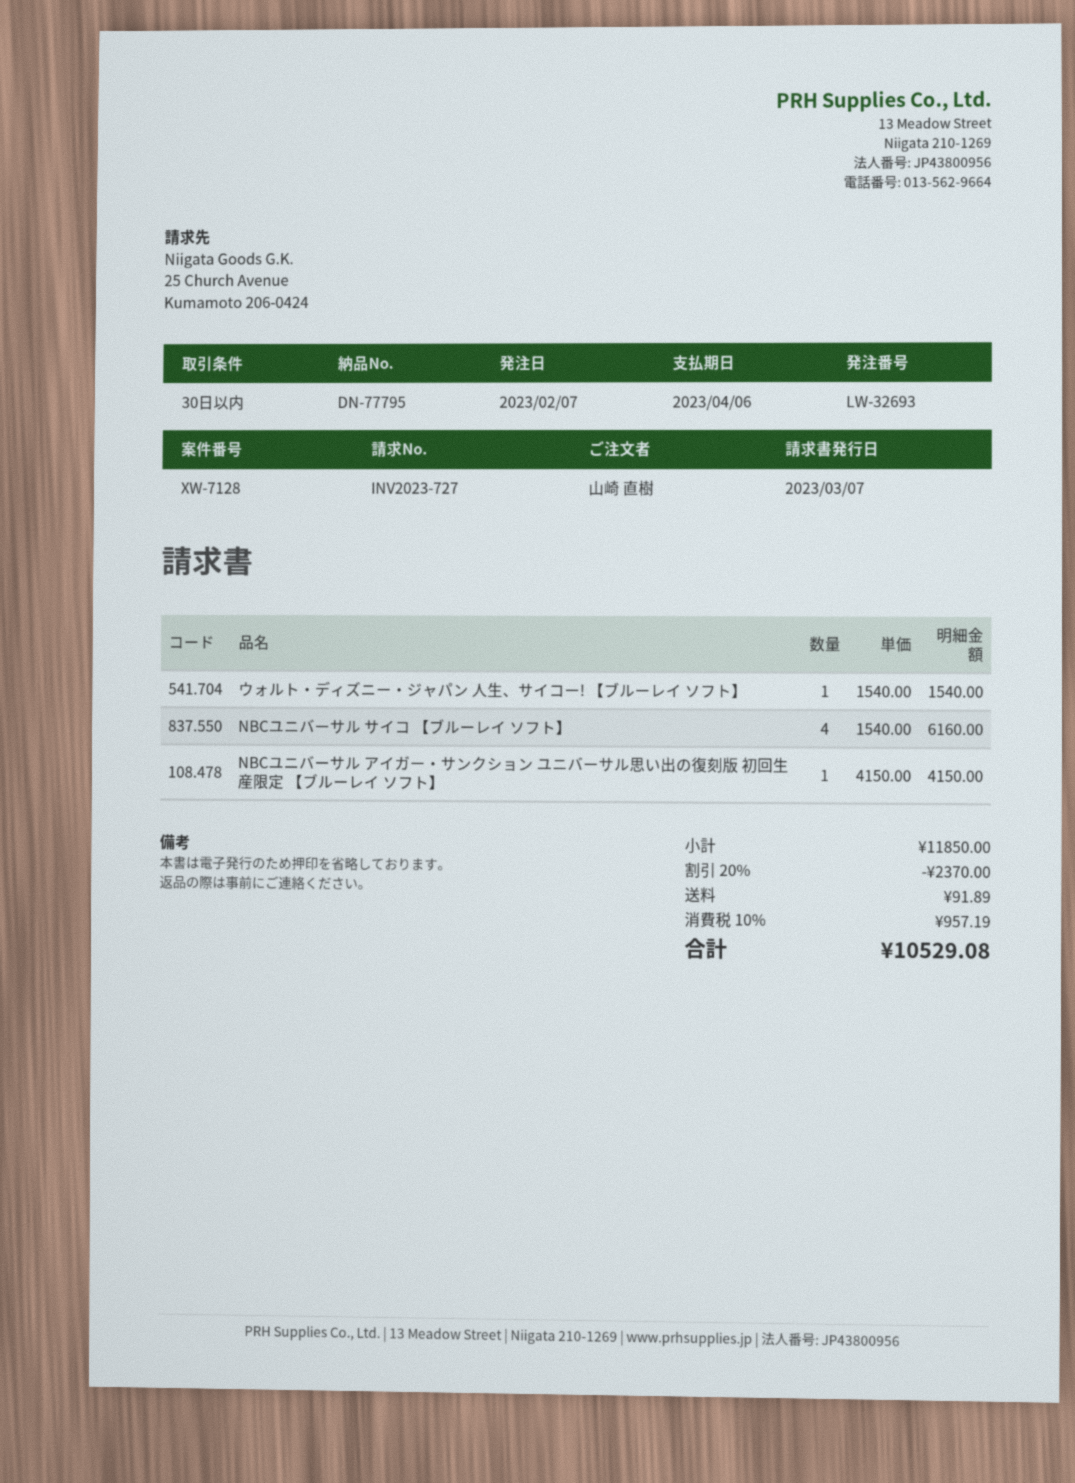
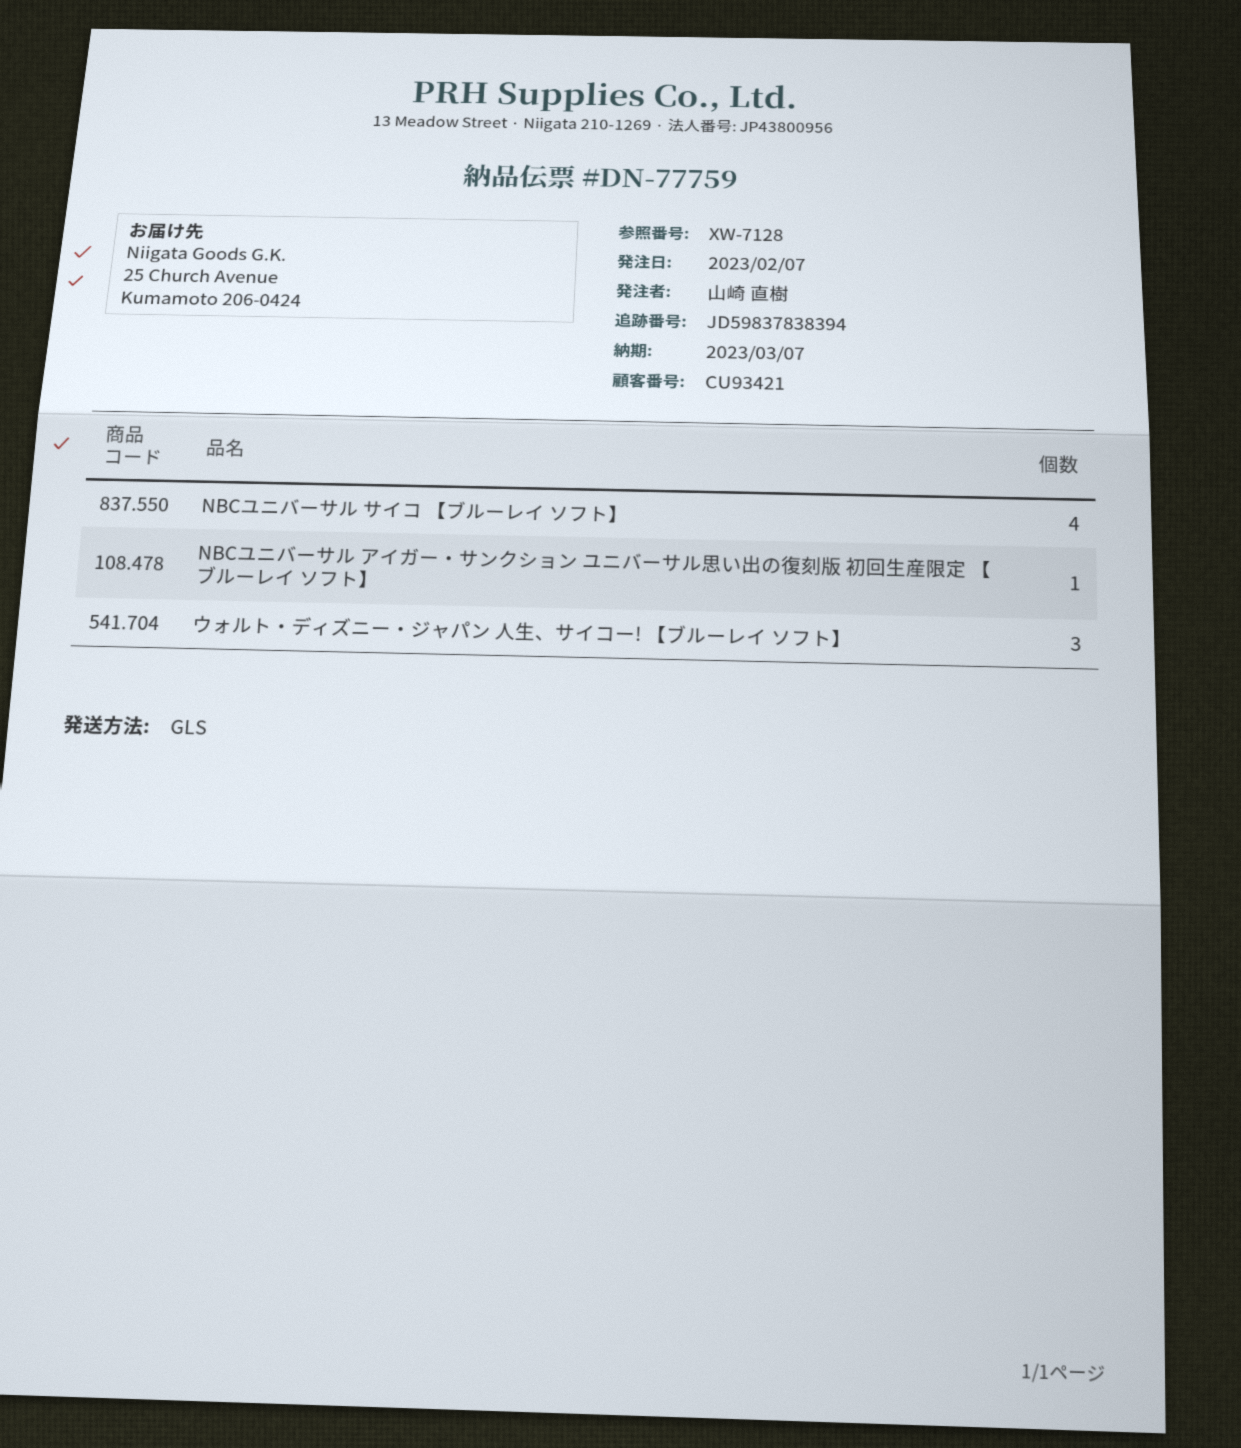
delivery note number: DN-77795 -> DN-77759
ウォルト・ディズニー・ジャパン 人生、サイコー! 【ブルーレイ ソフト】: 1 -> 3

